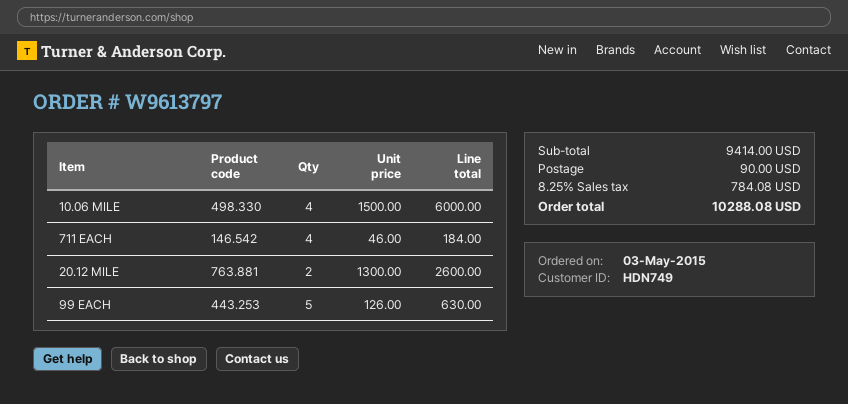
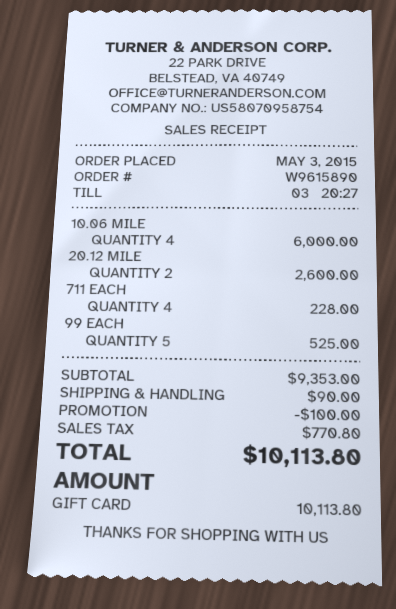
order number: W9613797 -> W9615890
711 EACH: 4 for 184.00 -> 4 for 228.00
99 EACH: 5 for 630.00 -> 5 for 525.00
subtotal: 9414.00 -> 9353.00
discount: none -> 100.00
tax: 784.08 -> 770.80
total: 10288.08 -> 10113.80

